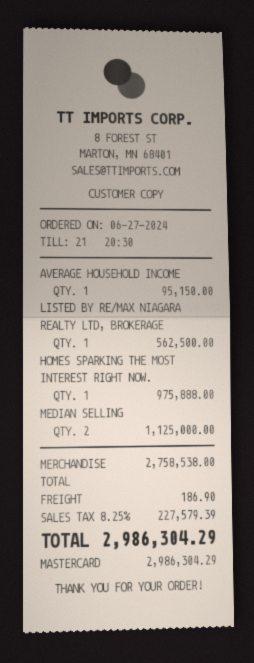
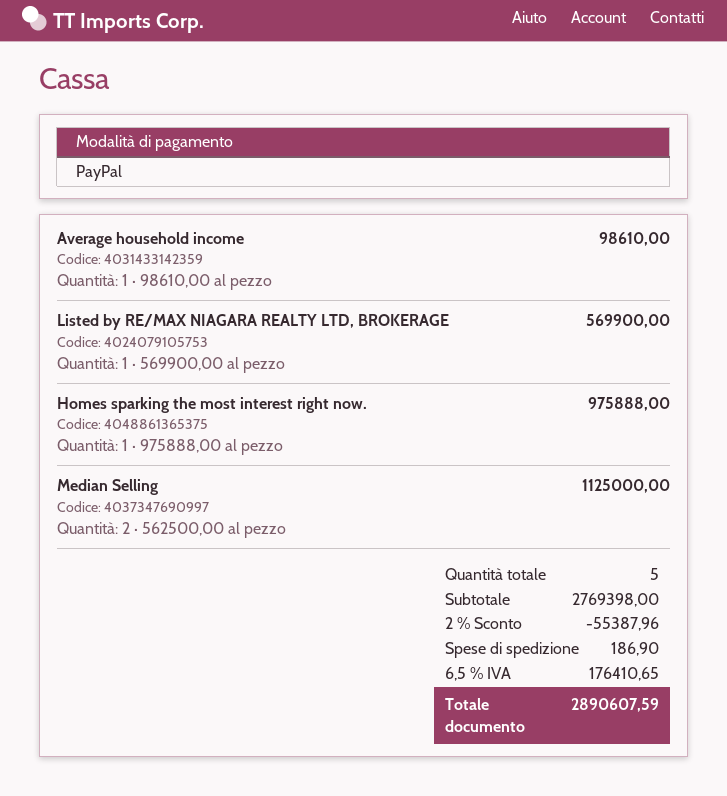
payment method: Mastercard -> PayPal
AVERAGE HOUSEHOLD INCOME: 1 for 95150.00 -> 1 for 98610.00
LISTED BY RE/MAX NIAGARA REALTY LTD, BROKERAGE: 1 for 562500.00 -> 1 for 569900.00
subtotal: 2758538.00 -> 2769398.00
discount: none -> 2% = 55387.96
tax: 8.25% = 227579.39 -> 6.5% = 176410.65
total: 2986304.29 -> 2890607.59

